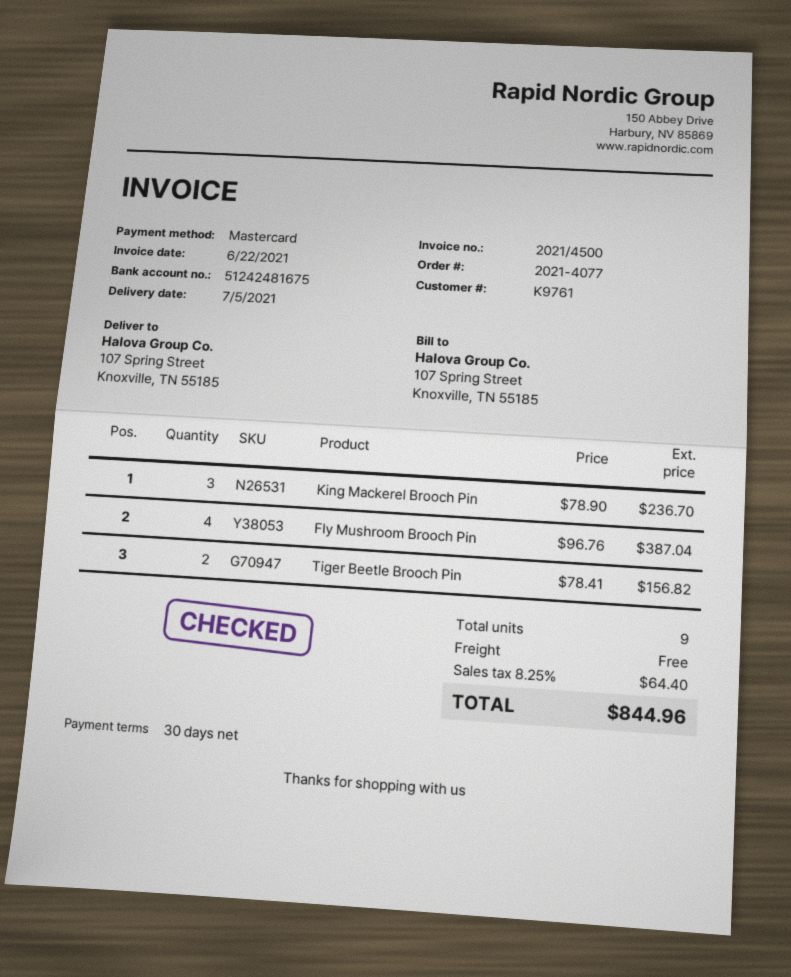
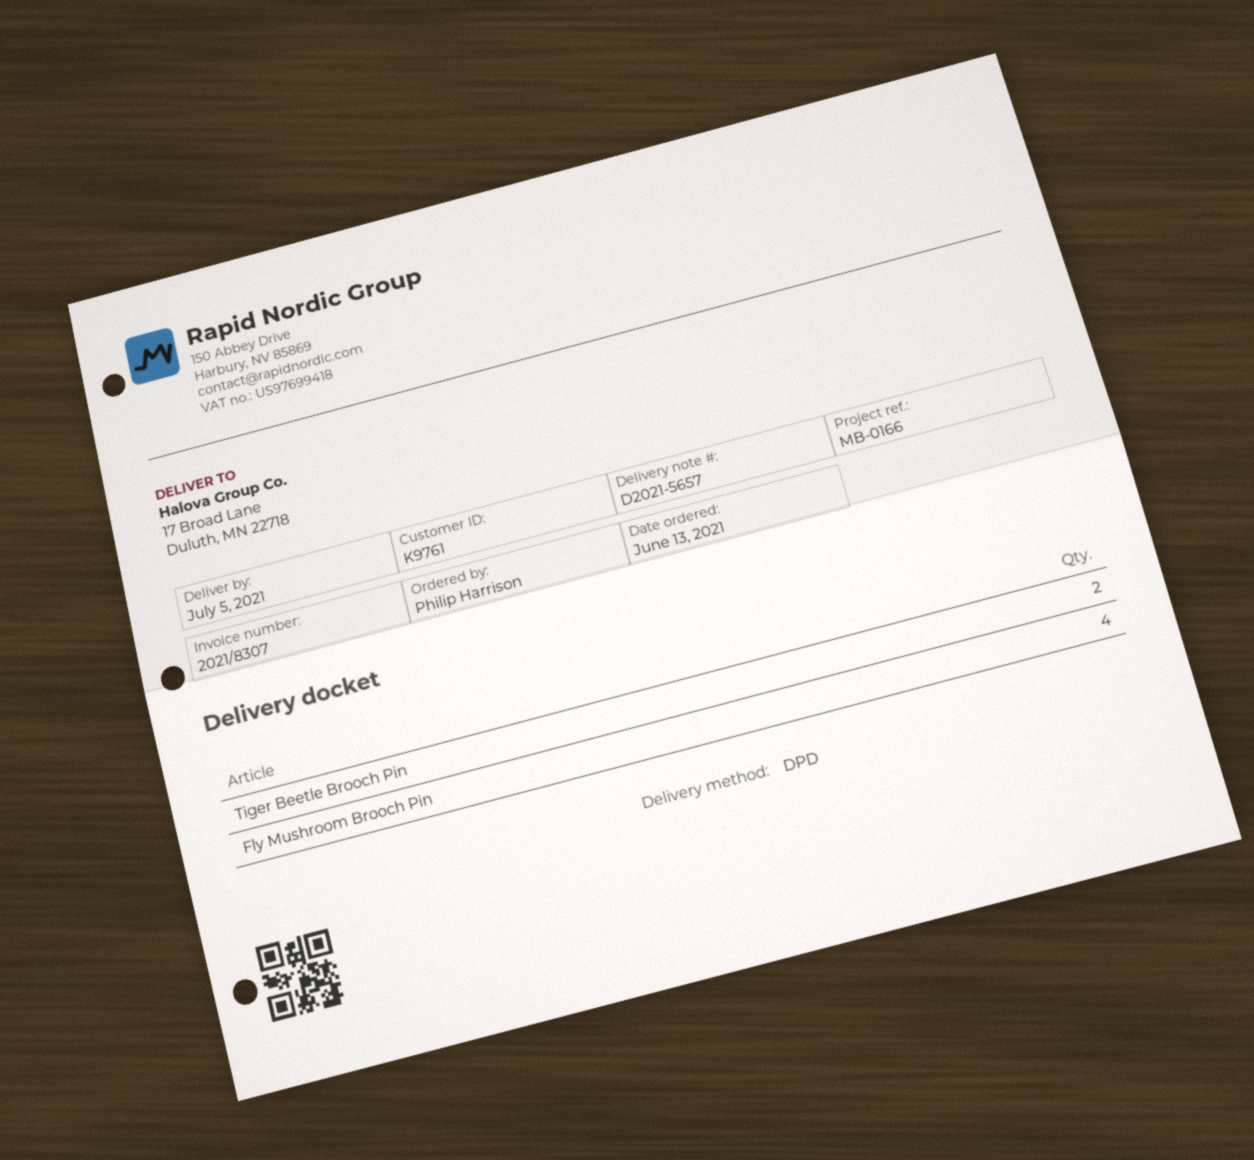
invoice number: 2021/4500 -> 2021/8307
ship to: 107 Spring Street, Knoxville, TN 55185 -> 17 Broad Lane, Duluth, MN 22718
King Mackerel Brooch Pin: 3 -> none

